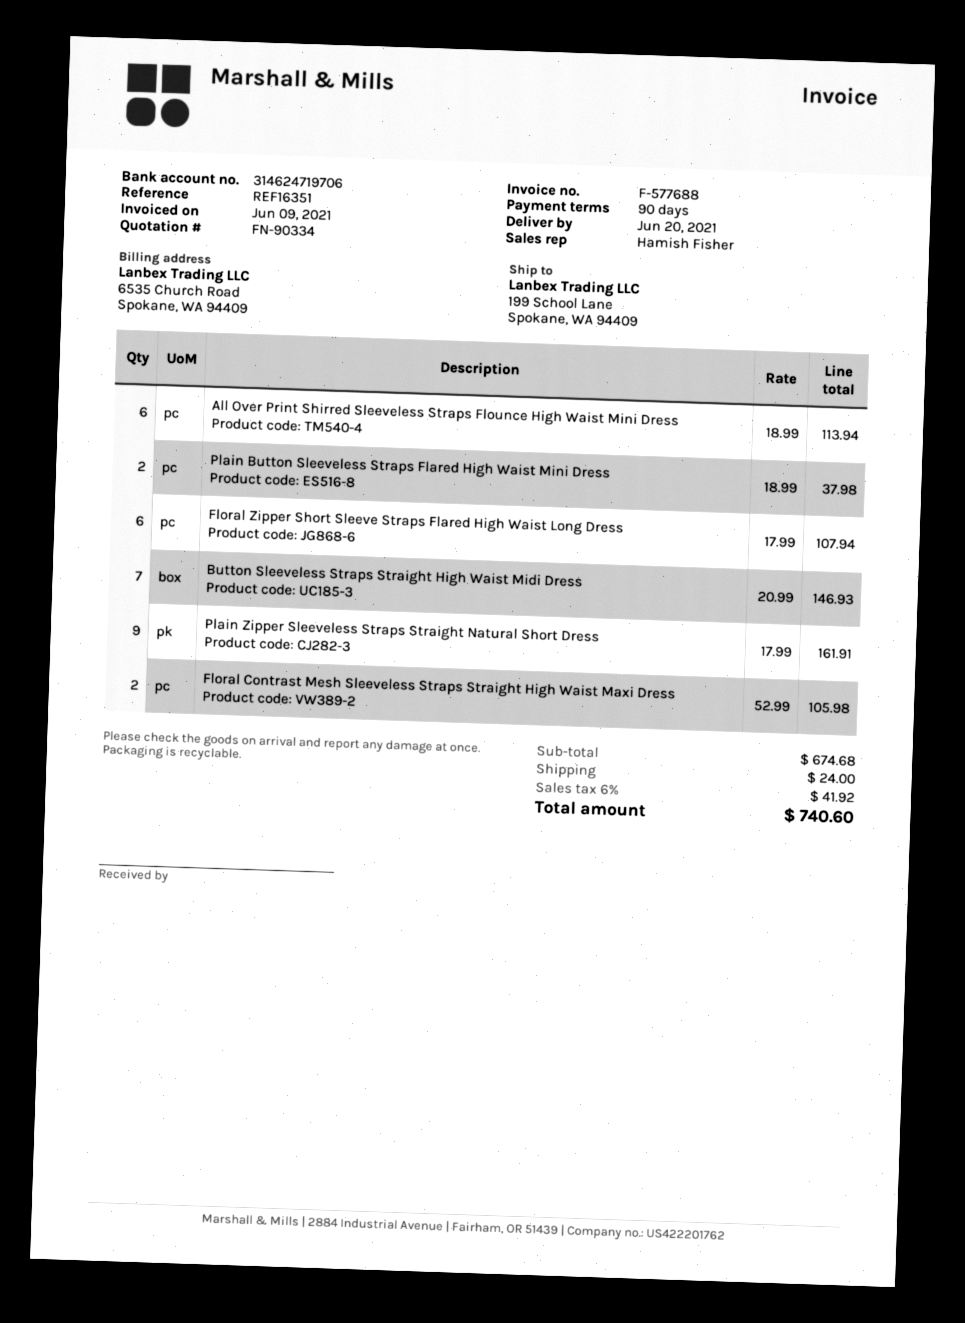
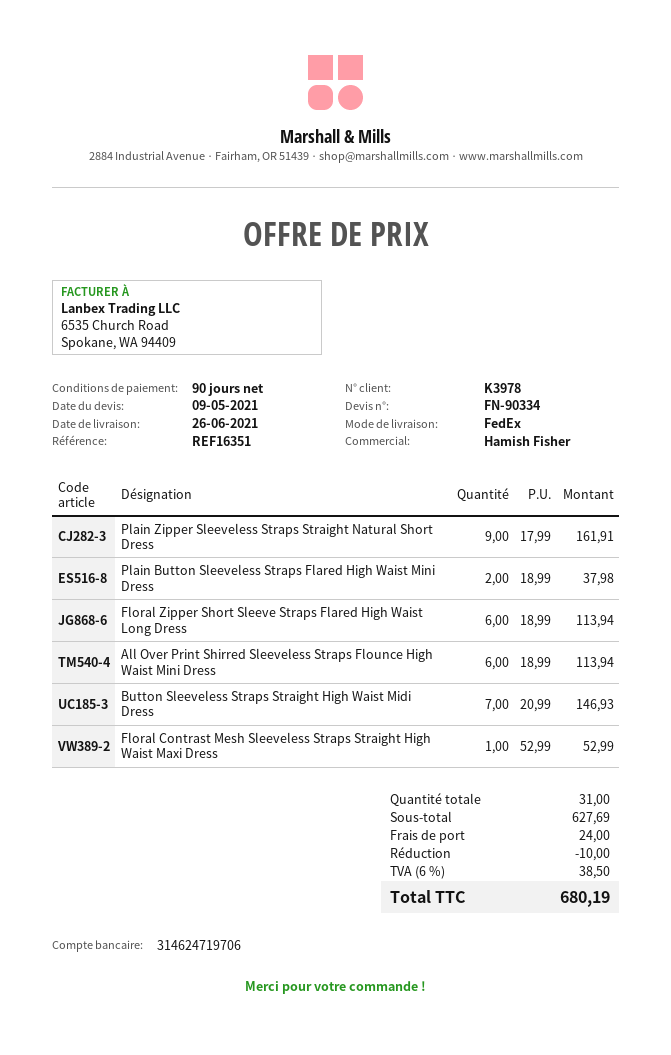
delivery date: 2021-06-20 -> 2021-06-26
Floral Zipper Short Sleeve Straps Flared High Waist Long Dress: 6 x 17.99 = 107.94 -> 6 x 18.99 = 113.94
Floral Contrast Mesh Sleeveless Straps Straight High Waist Maxi Dress: 2 x 52.99 = 105.98 -> 1 x 52.99 = 52.99
subtotal: 674.68 -> 627.69
discount: none -> 10.00
tax: 6% = 41.92 -> 6% = 38.50
total: 740.60 -> 680.19

